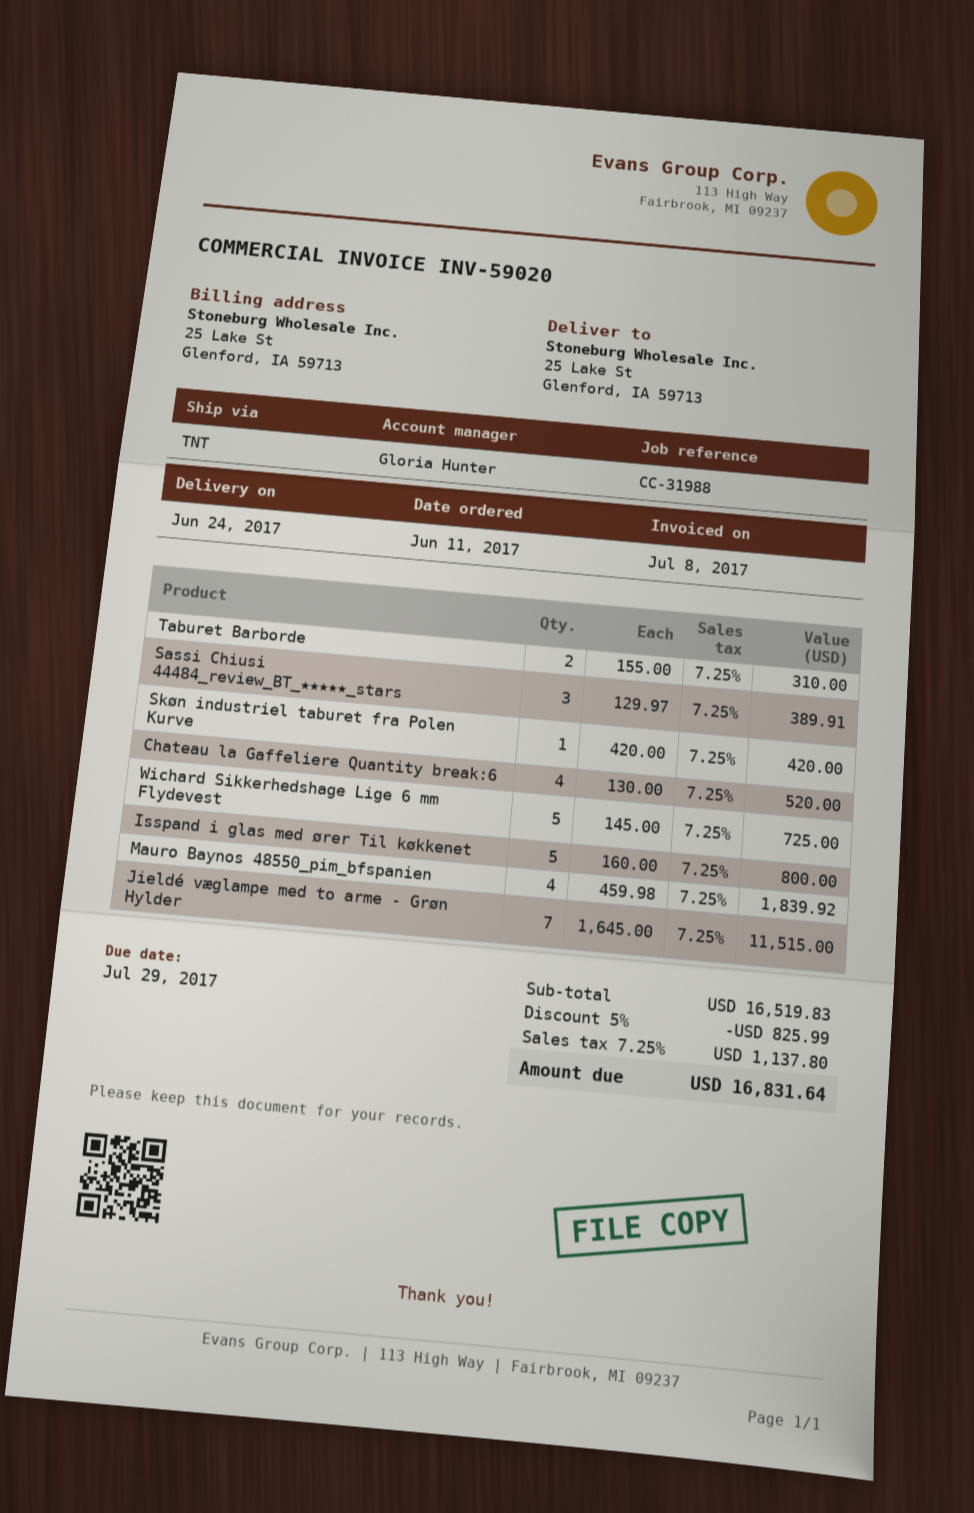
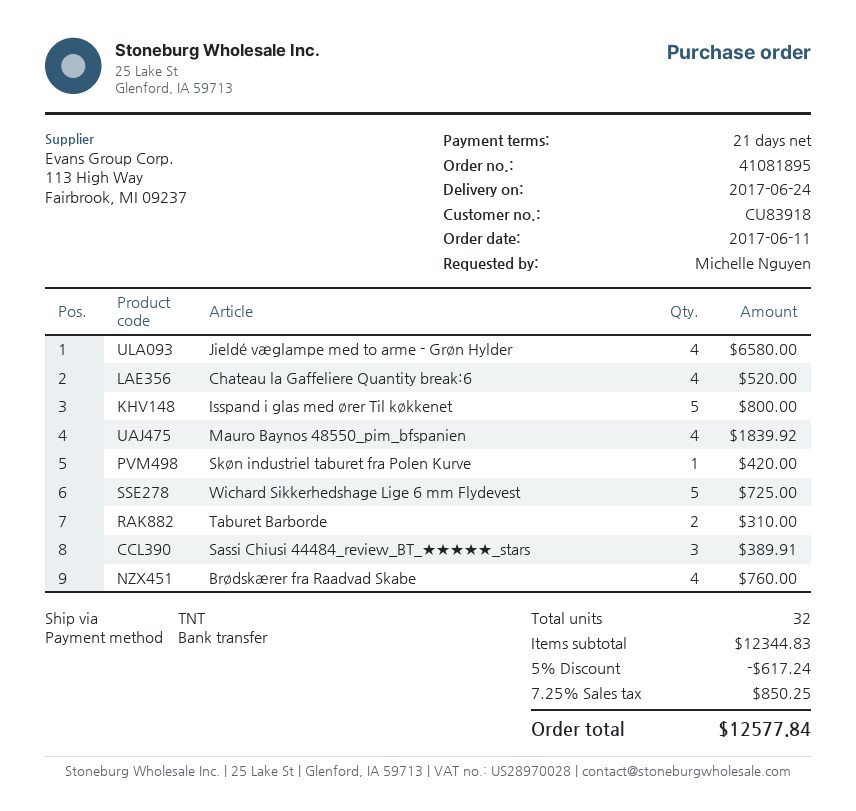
Jieldé væglampe med to arme - Grøn Hylder: 7 for 11515.00 -> 4 for 6580.00
Brødskærer fra Raadvad Skabe: none -> 4 for 760.00
subtotal: 16519.83 -> 12344.83
discount: 5% = 825.99 -> 5% = 617.24
tax: 7.25% = 1137.80 -> 7.25% = 850.25
total: 16831.64 -> 12577.84

